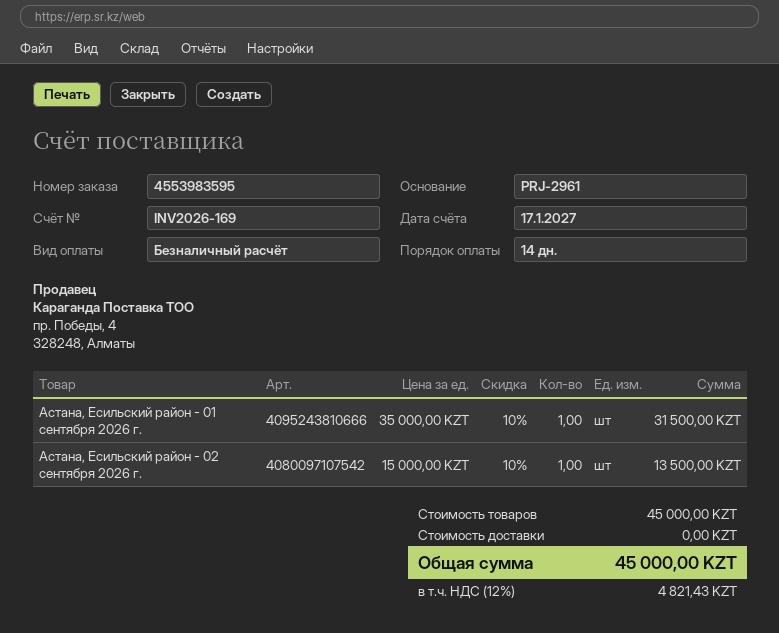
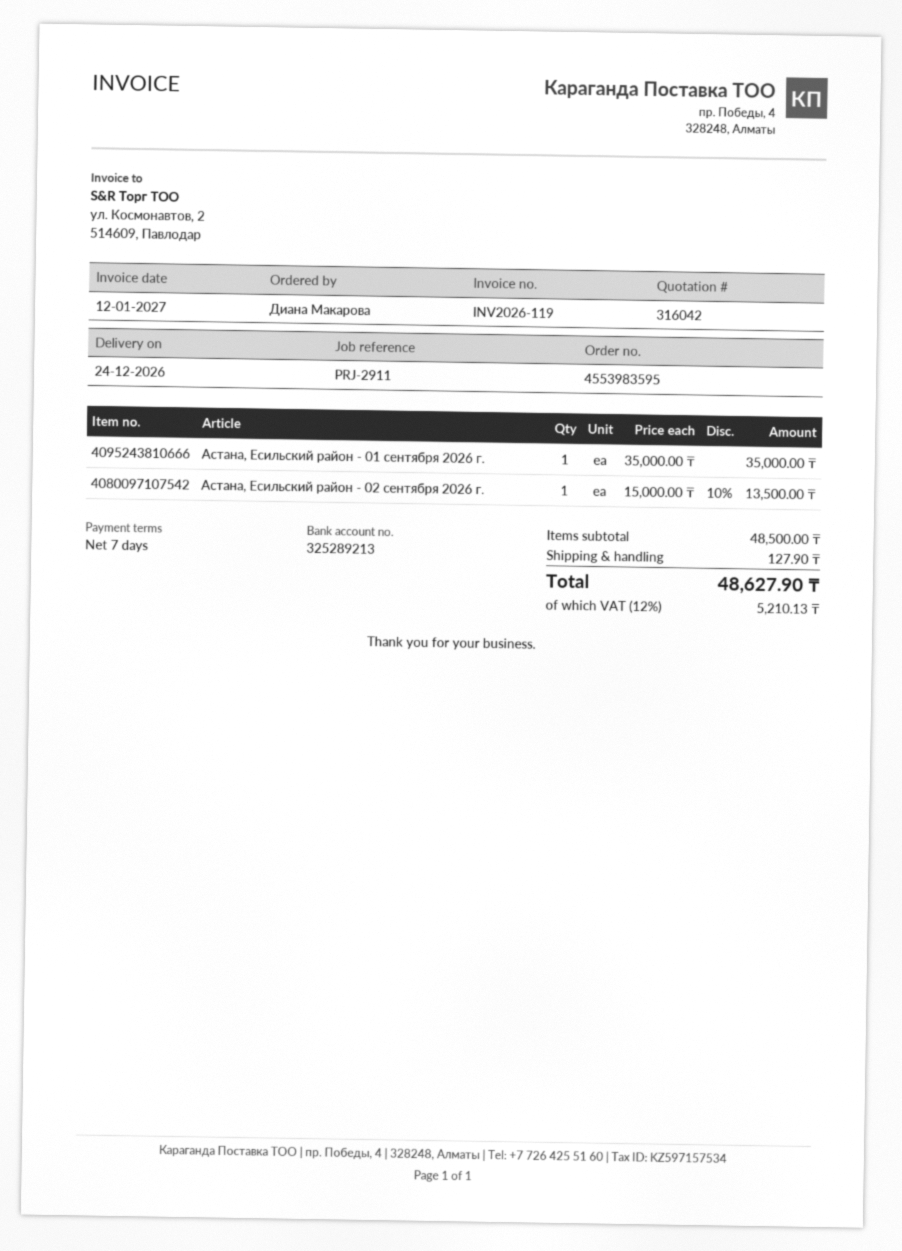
invoice number: INV2026-169 -> INV2026-119
invoice date: 2027-01-17 -> 2027-01-12
payment terms: 14 days -> 7 days
reference: PRJ-2961 -> PRJ-2911
Астана, Есильский район - 01 сентября 2026 г.: 1 x 35000.00 - 10% = 31500.00 -> 1 x 35000.00 = 35000.00
subtotal: 45000.00 -> 48500.00
shipping: 0.00 -> 127.90
tax: 12% = 4821.43 -> 12% = 5210.13
total: 45000.00 -> 48627.90

